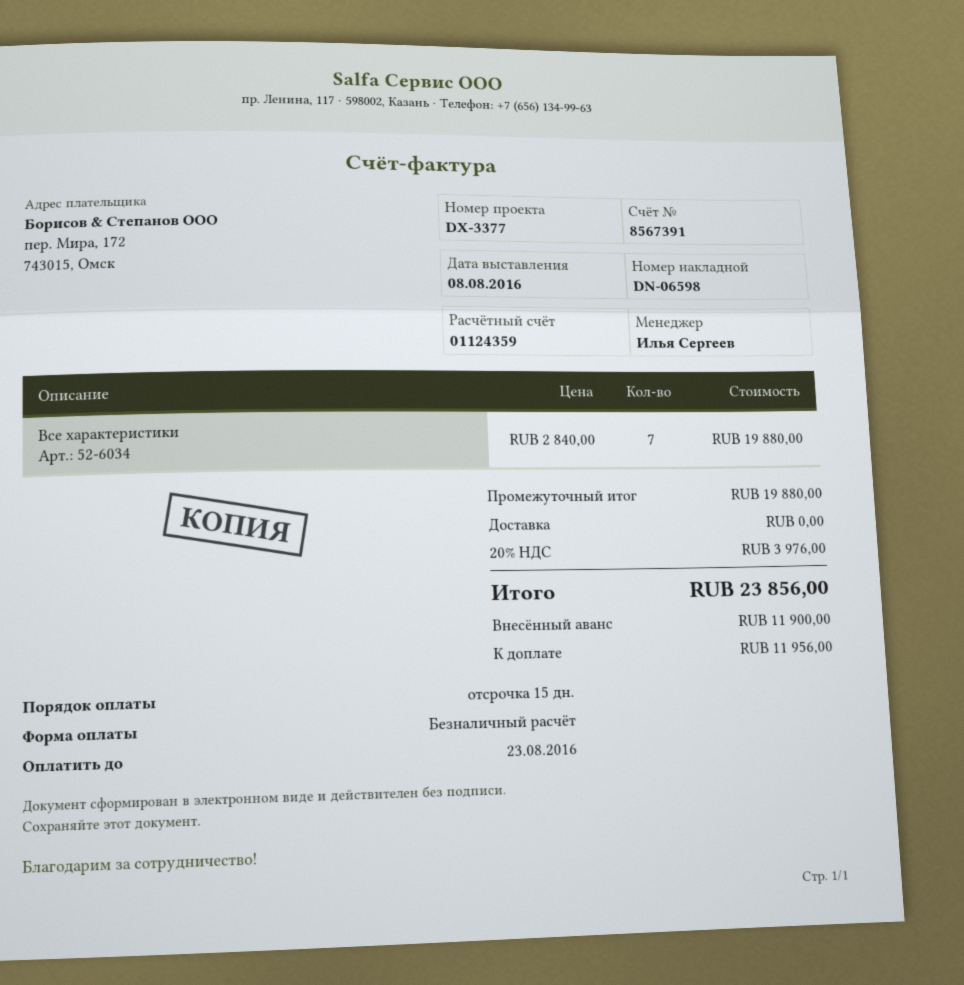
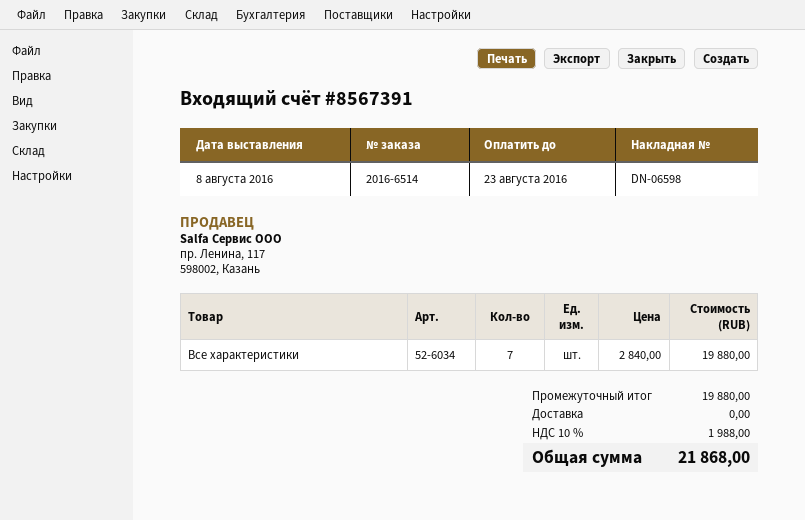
tax: 20% = 3976.00 -> 10% = 1988.00
total: 23856.00 -> 21868.00

